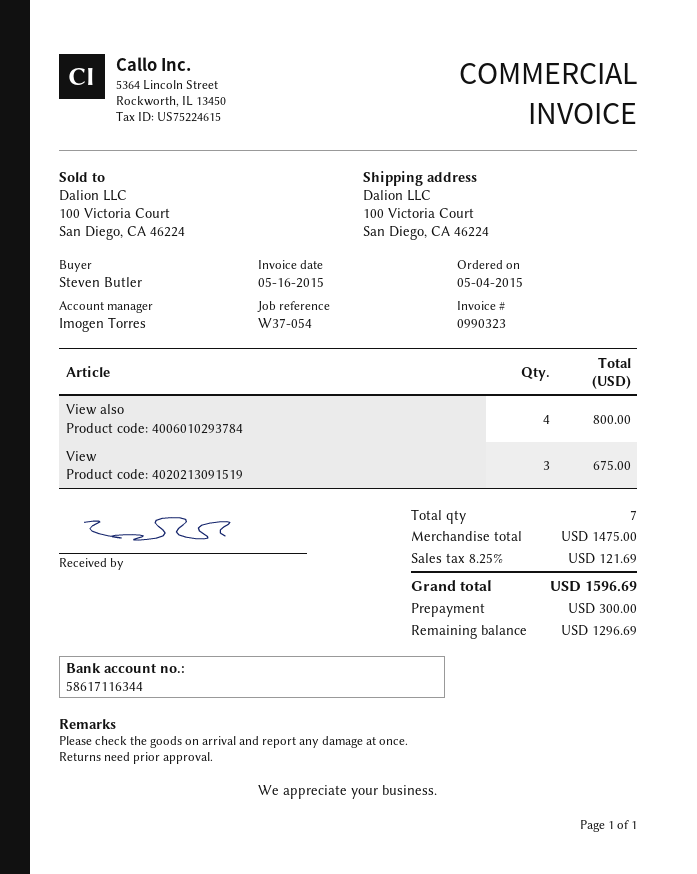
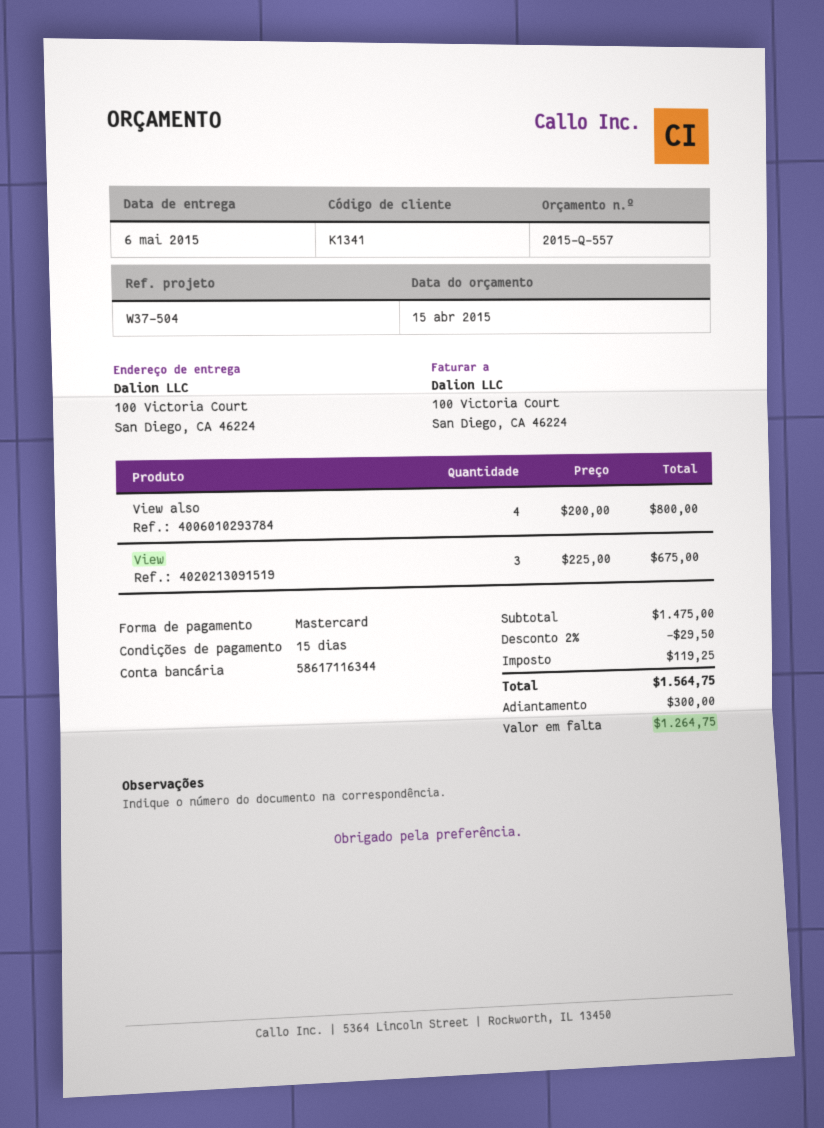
reference: W37-054 -> W37-504
discount: none -> 2% = 29.50
tax: 121.69 -> 119.25
total: 1596.69 -> 1564.75
balance: 1296.69 -> 1264.75

